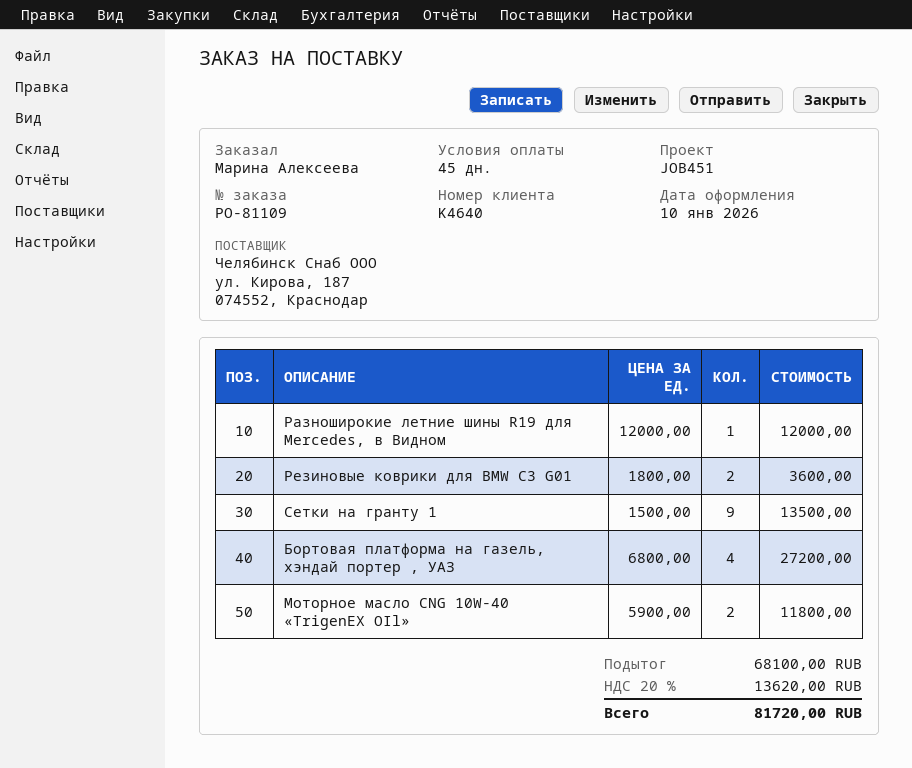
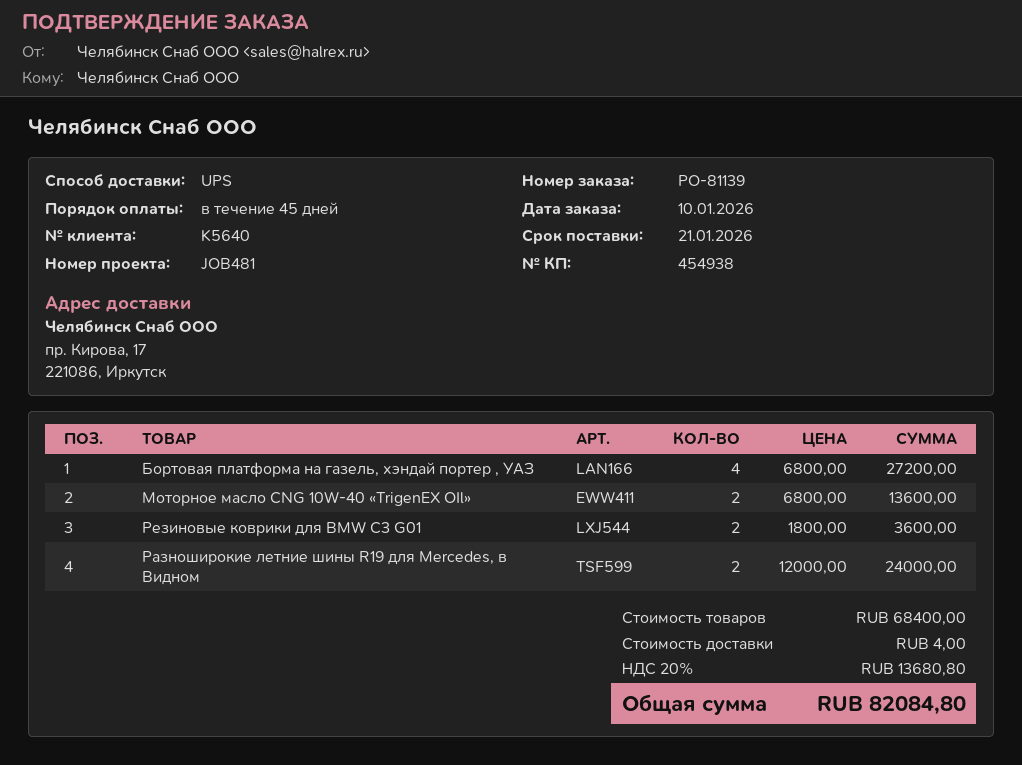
order number: PO-81109 -> PO-81139
customer number: K4640 -> K5640
reference: JOB451 -> JOB481
Разноширокие летние шины R19 для Mercedes, в Видном: 1 x 12000.00 = 12000.00 -> 2 x 12000.00 = 24000.00
Сетки на гранту 1: 9 x 1500.00 = 13500.00 -> none
Моторное масло CNG 10W-40 «TrigenEX OIl»: 2 x 5900.00 = 11800.00 -> 2 x 6800.00 = 13600.00
subtotal: 68100.00 -> 68400.00
shipping: none -> 4.00
tax: 20% = 13620.00 -> 20% = 13680.80
total: 81720.00 -> 82084.80

